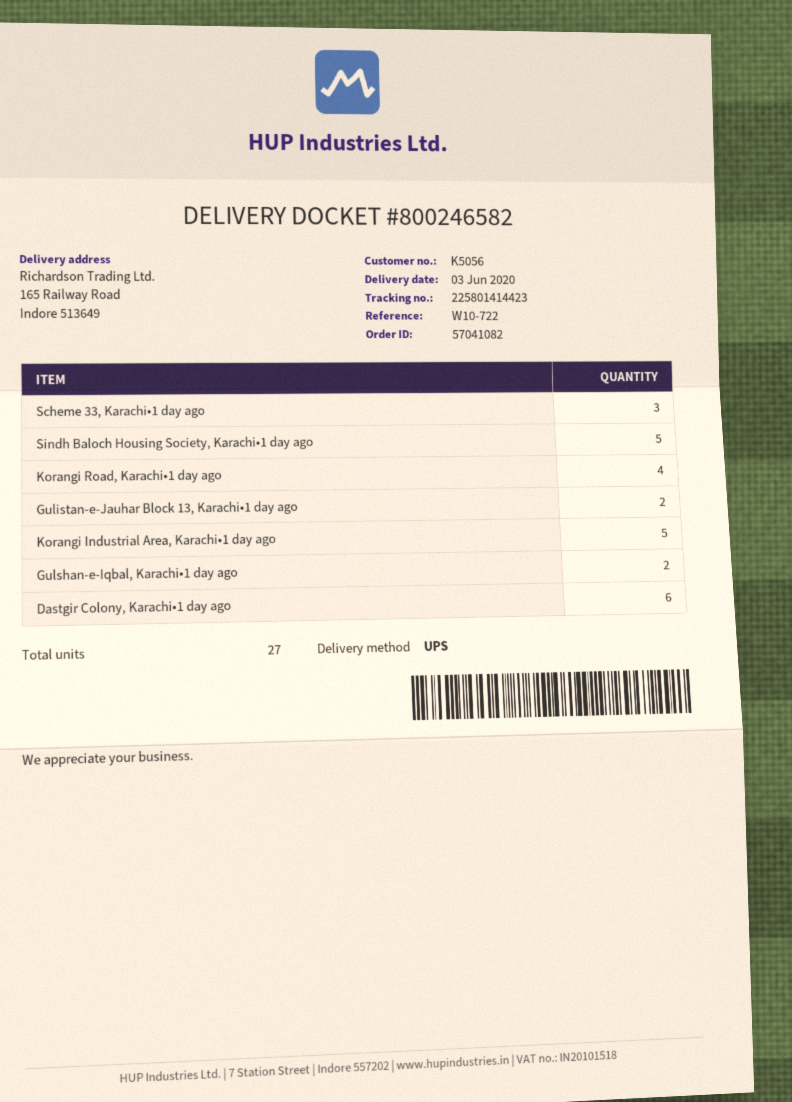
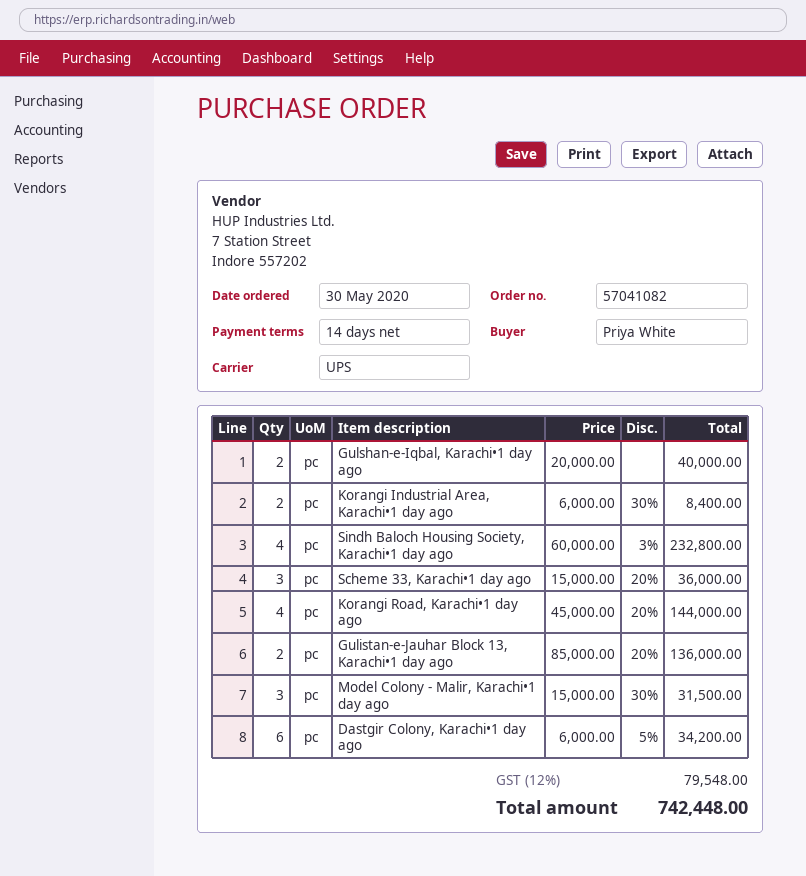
Sindh Baloch Housing Society, Karachi•1 day ago: 5 -> 4
Korangi Industrial Area, Karachi•1 day ago: 5 -> 2
Model Colony - Malir, Karachi•1 day ago: none -> 3

